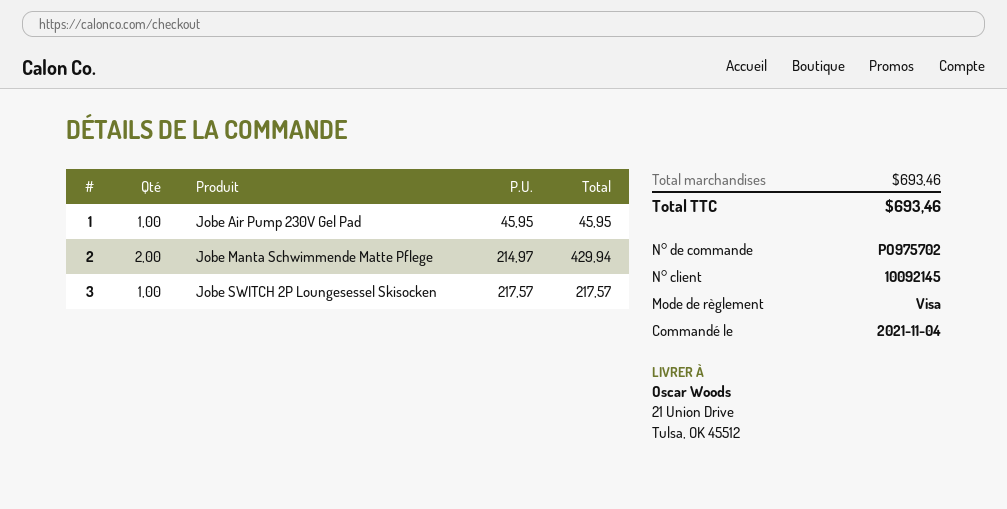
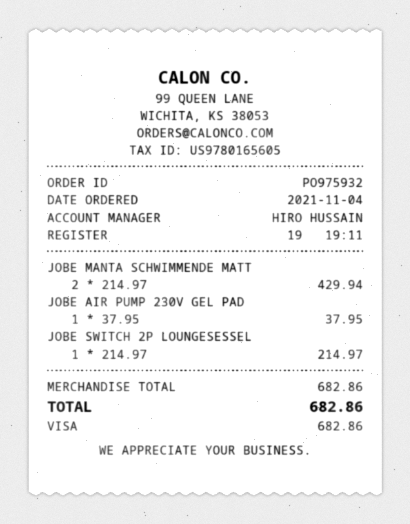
order number: PO975702 -> PO975932
Jobe Air Pump 230V Gel Pad: 1 x 45.95 = 45.95 -> 1 x 37.95 = 37.95
Jobe SWITCH 2P Loungesessel Skisocken: 1 x 217.57 = 217.57 -> 1 x 214.97 = 214.97
subtotal: 693.46 -> 682.86
total: 693.46 -> 682.86

